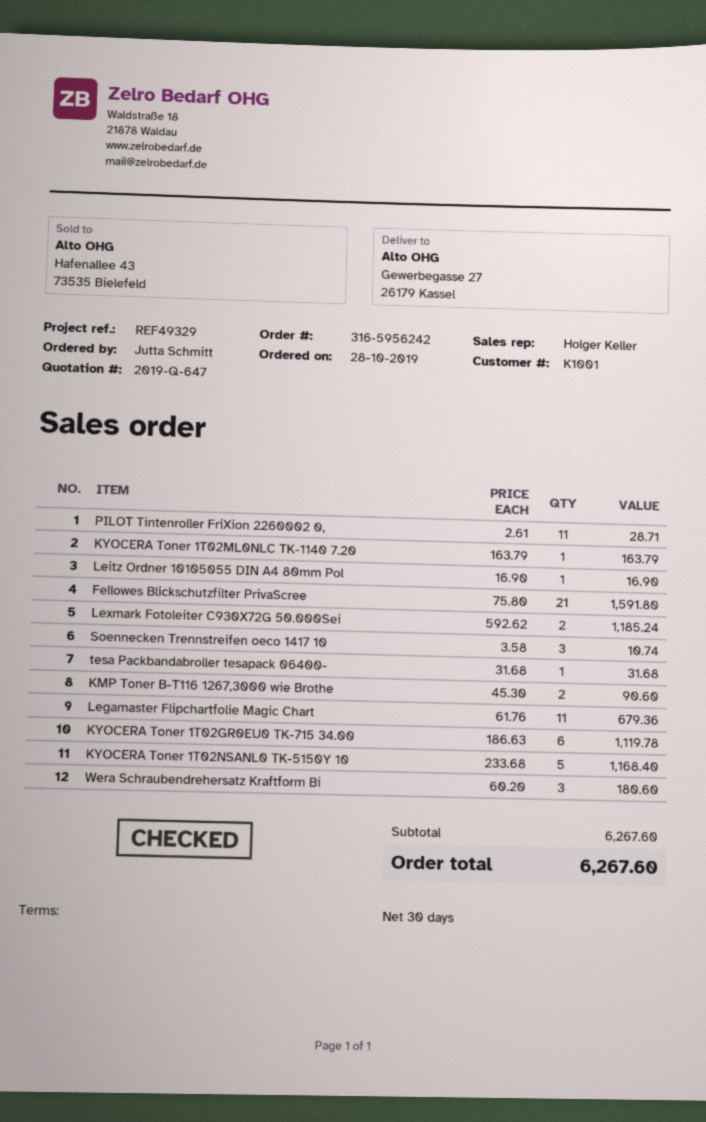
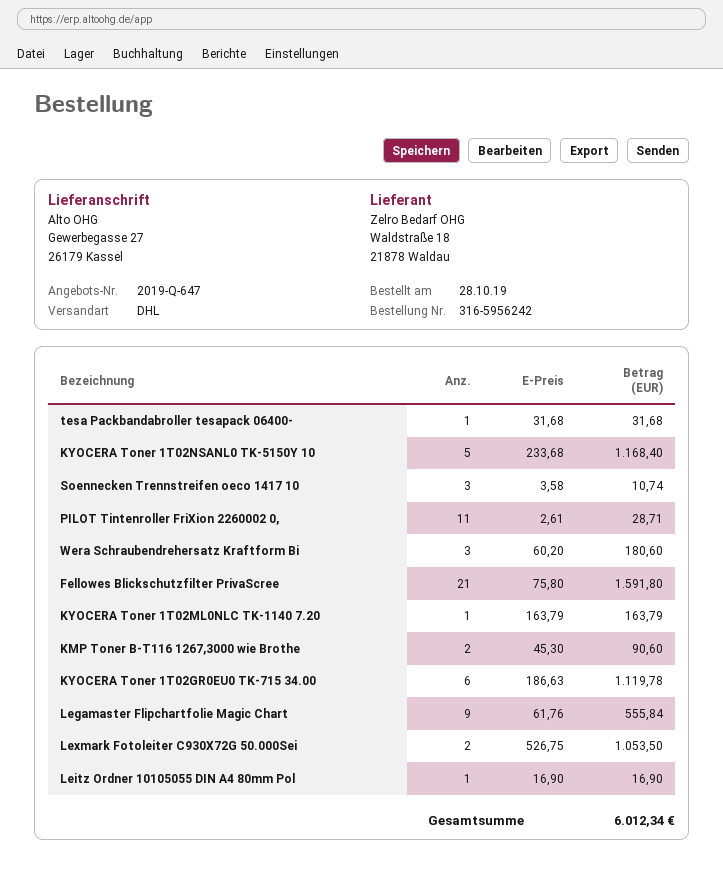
Lexmark Fotoleiter C930X72G 50.000Sei: 2 x 592.62 = 1185.24 -> 2 x 526.75 = 1053.50
Legamaster Flipchartfolie Magic Chart: 11 x 61.76 = 679.36 -> 9 x 61.76 = 555.84
total: 6267.60 -> 6012.34

